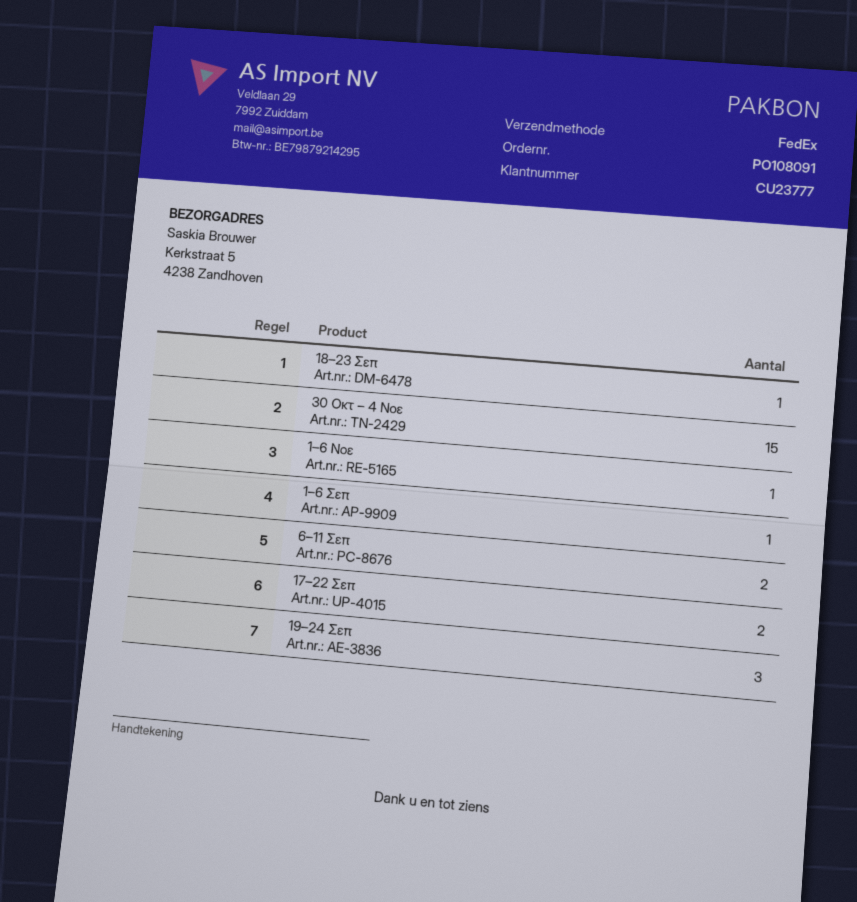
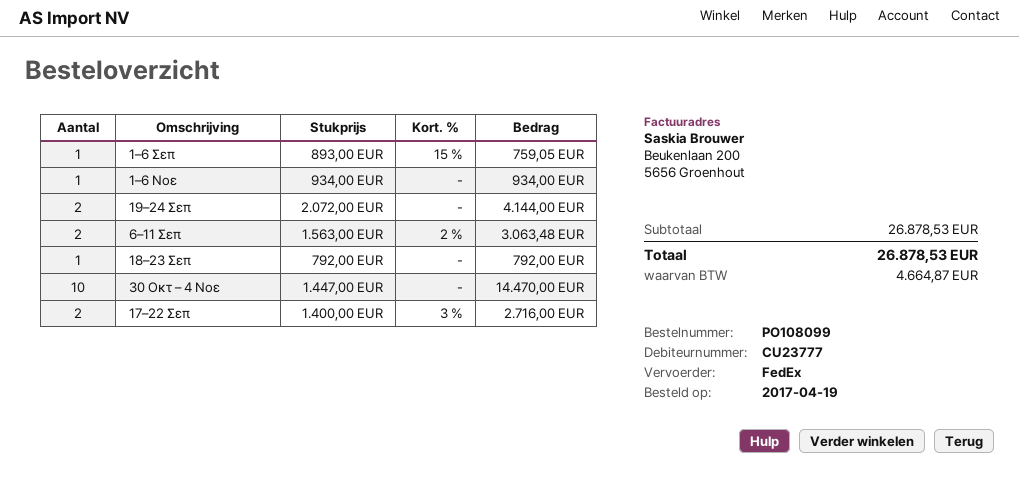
order number: PO108091 -> PO108099
30 Οκτ – 4 Νοε: 15 -> 10
19–24 Σεπ: 3 -> 2

